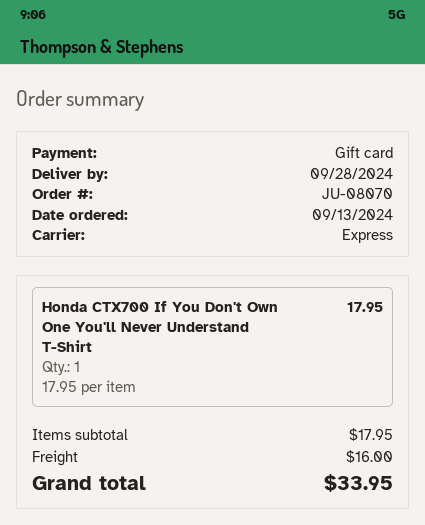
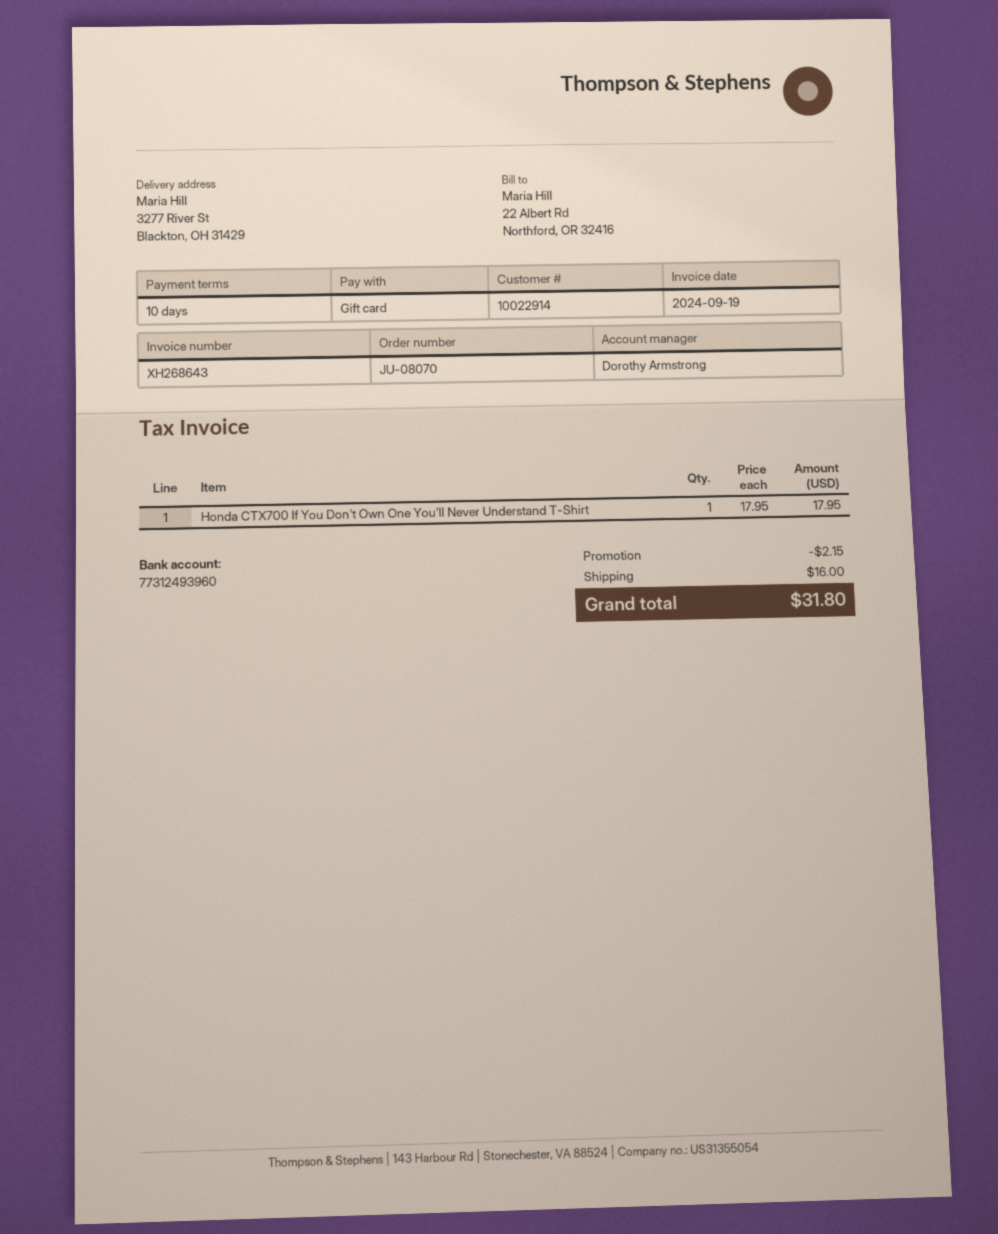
discount: none -> 2.15
total: 33.95 -> 31.80

